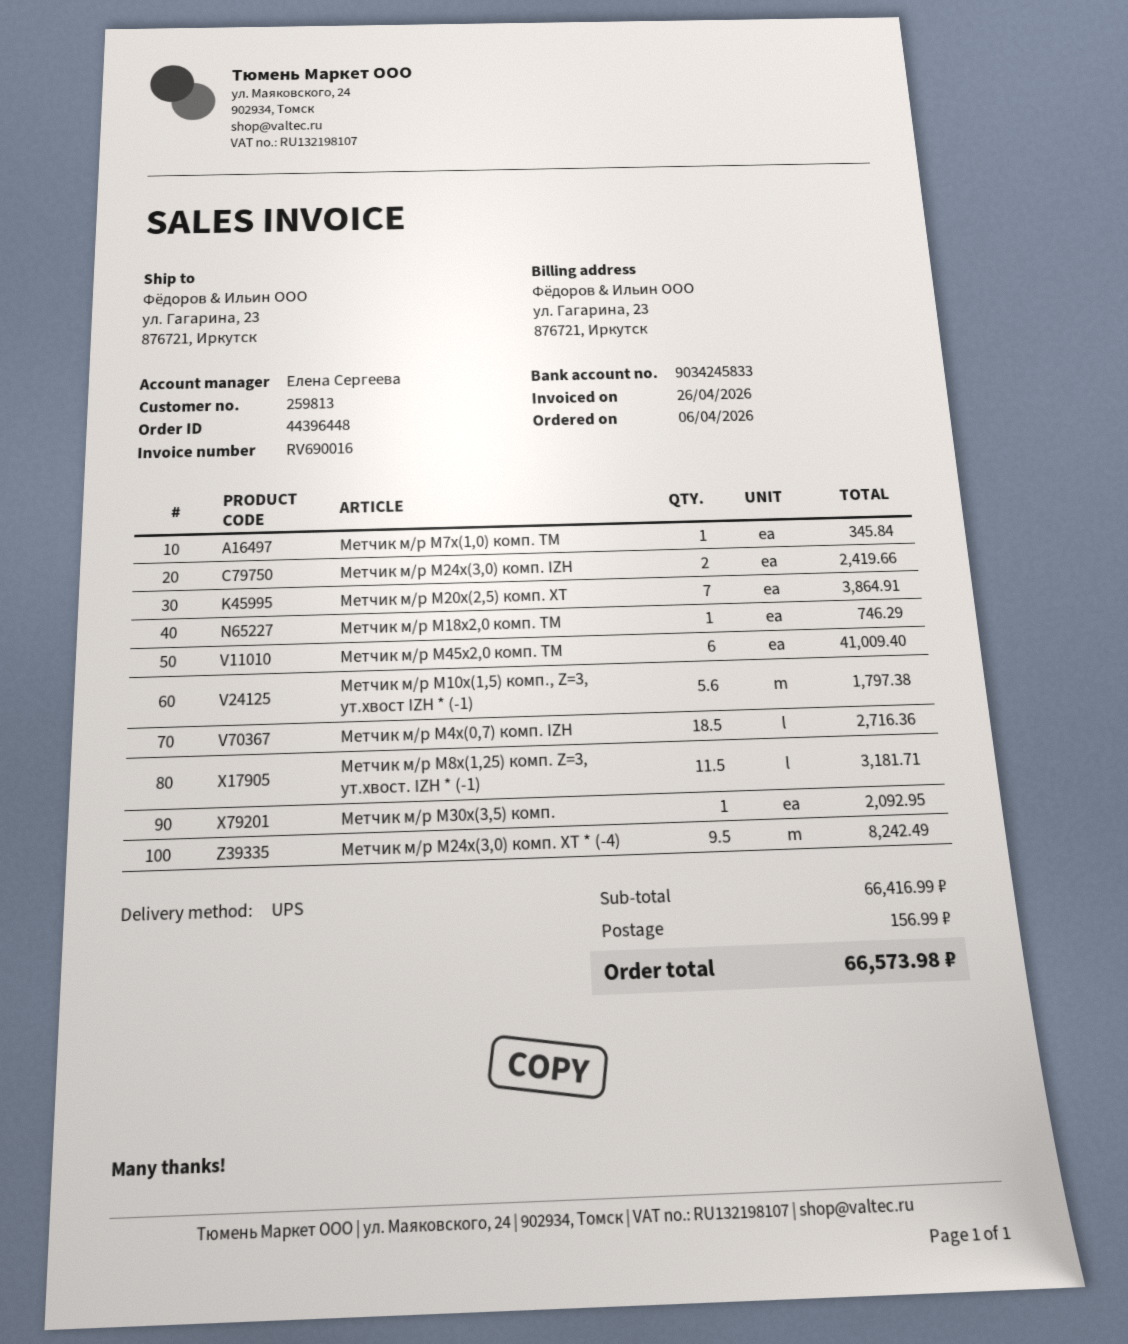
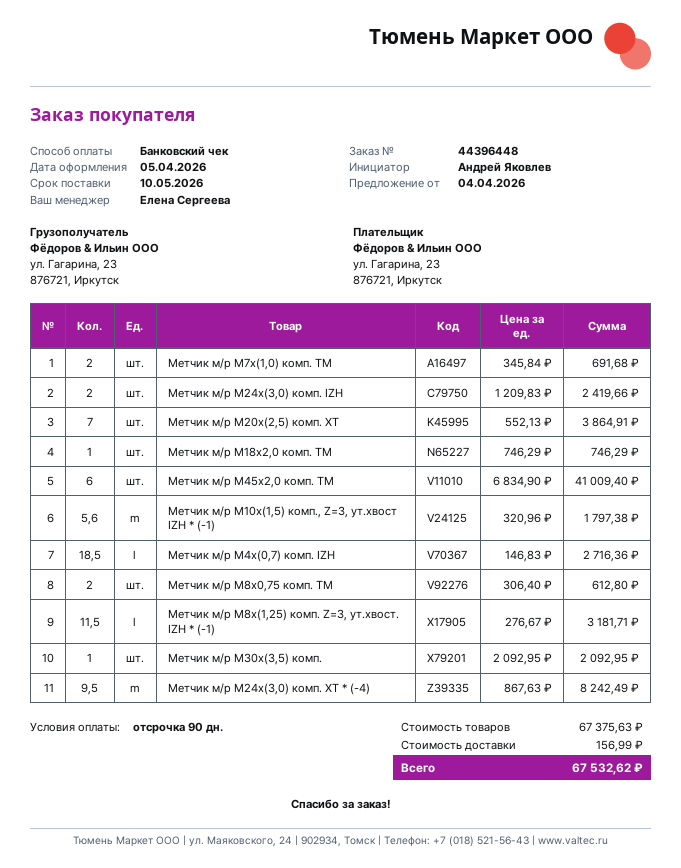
order date: 2026-04-06 -> 2026-04-05
Метчик м/р М7х(1,0) комп. ТМ: 1 for 345.84 -> 2 for 691.68
Метчик м/р М8х0,75 комп. ТМ: none -> 2 for 612.80
subtotal: 66416.99 -> 67375.63
total: 66573.98 -> 67532.62

